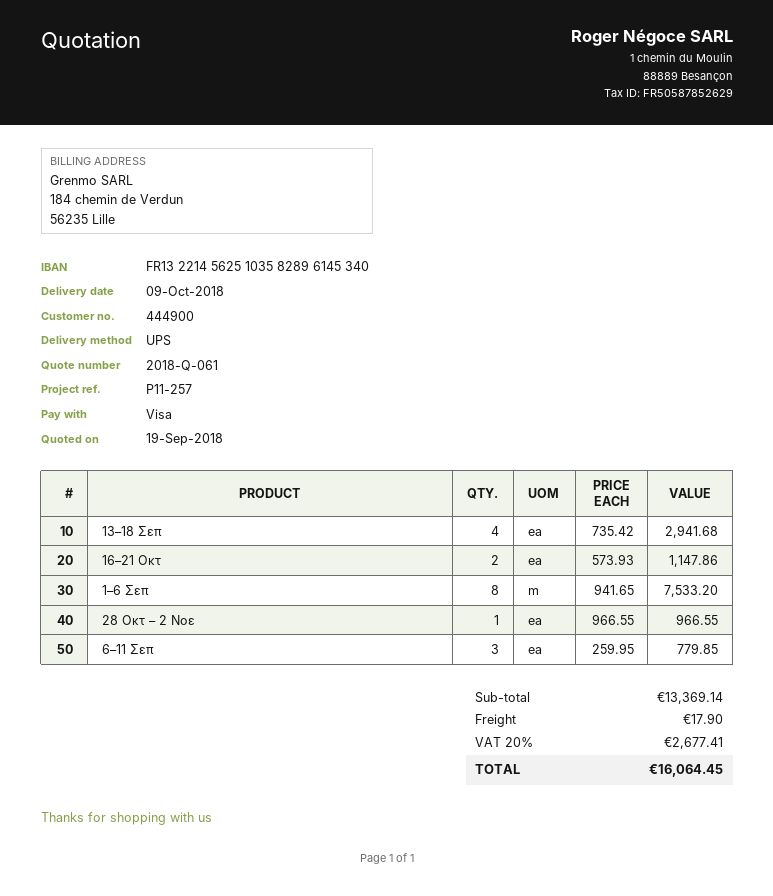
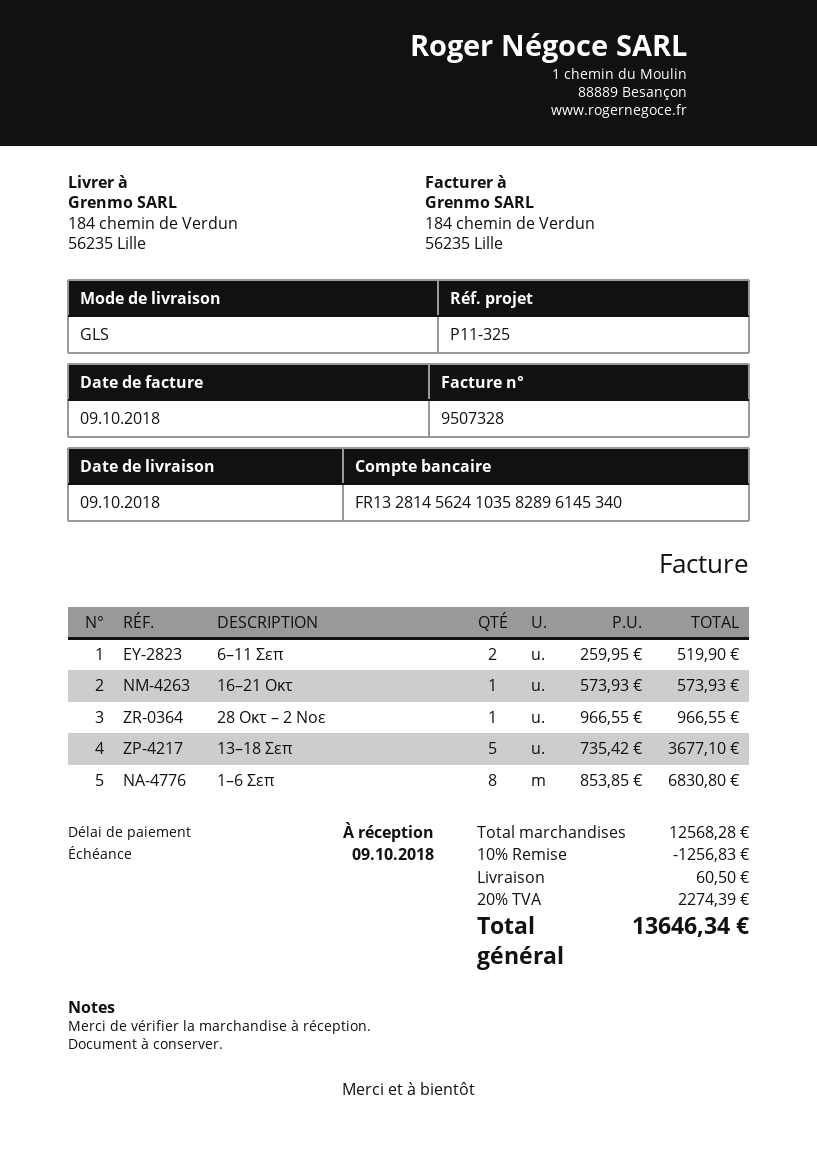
reference: P11-257 -> P11-325
bank account: FR1322145625103582896145340 -> FR1328145624103582896145340
shipping method: UPS -> GLS
13–18 Σεπ: 4 x 735.42 = 2941.68 -> 5 x 735.42 = 3677.10
16–21 Οκτ: 2 x 573.93 = 1147.86 -> 1 x 573.93 = 573.93
1–6 Σεπ: 8 x 941.65 = 7533.20 -> 8 x 853.85 = 6830.80
6–11 Σεπ: 3 x 259.95 = 779.85 -> 2 x 259.95 = 519.90
subtotal: 13369.14 -> 12568.28
discount: none -> 10% = 1256.83
shipping: 17.90 -> 60.50
tax: 20% = 2677.41 -> 20% = 2274.39
total: 16064.45 -> 13646.34

